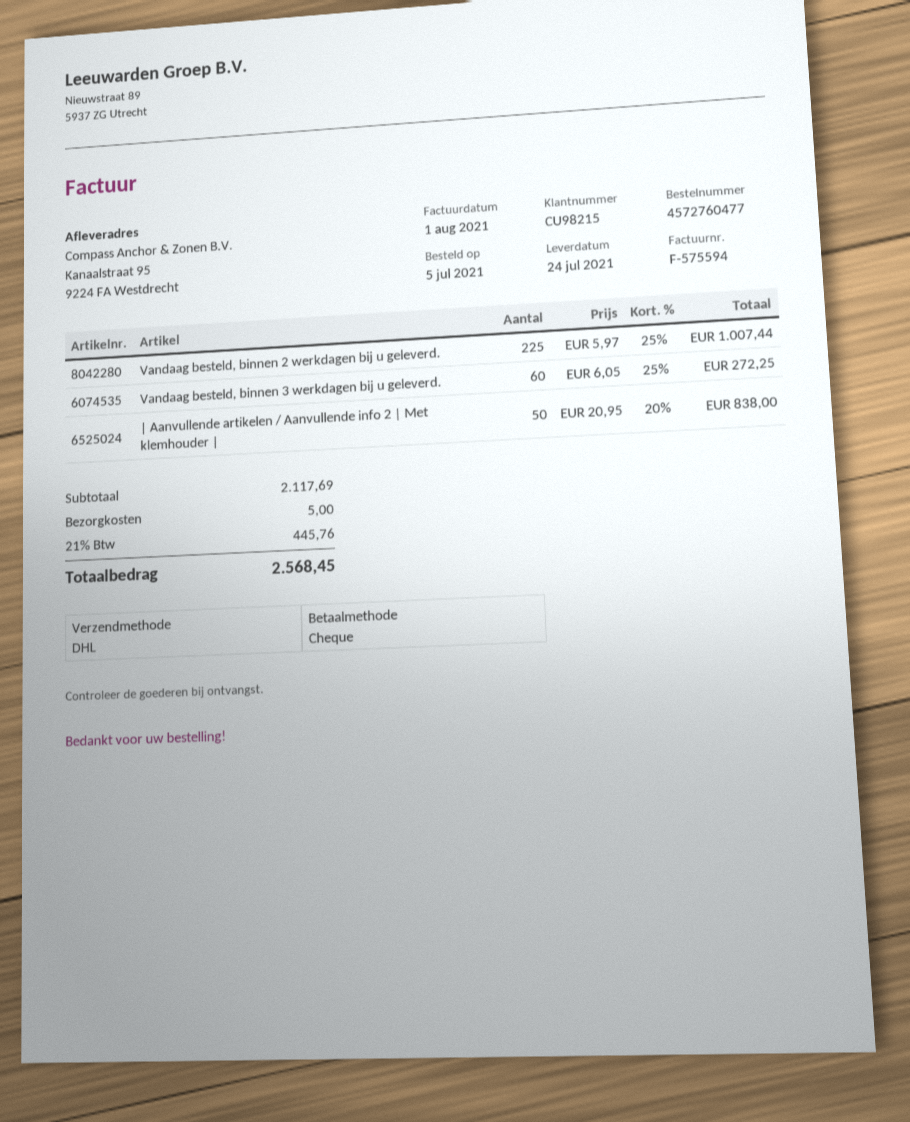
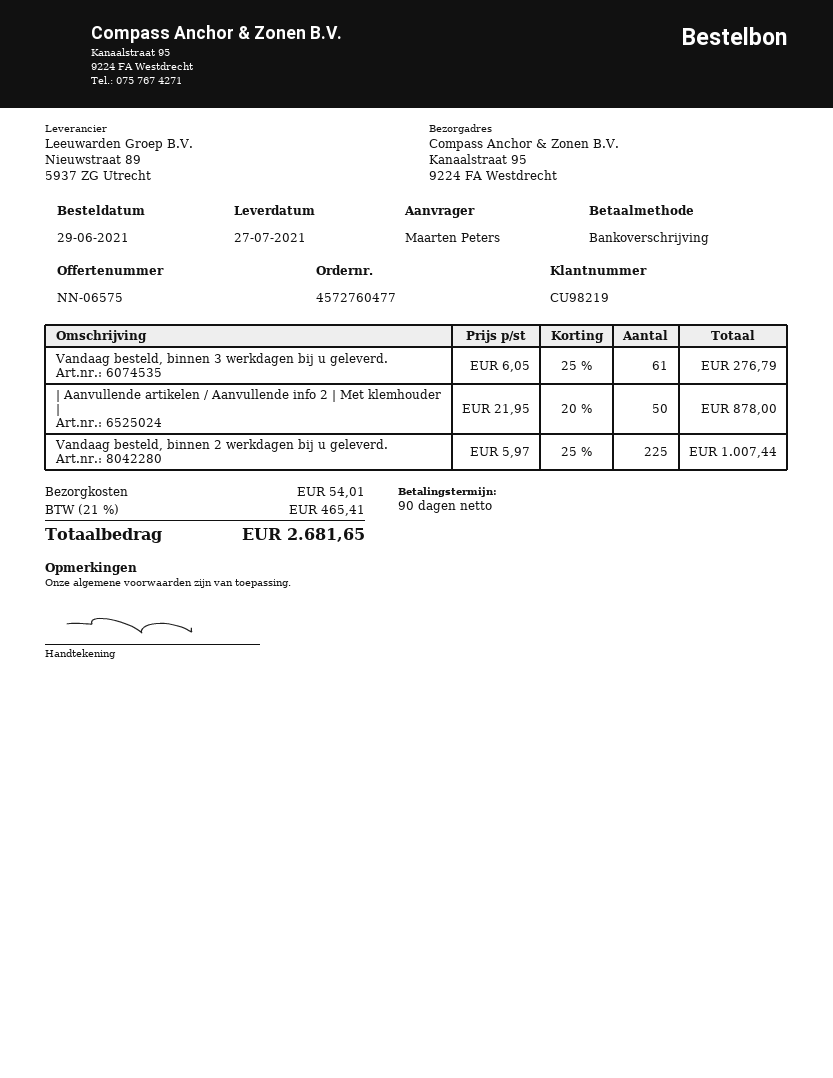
order date: 2021-07-05 -> 2021-06-29
delivery date: 2021-07-24 -> 2021-07-27
customer number: CU98215 -> CU98219
payment method: cheque -> bank transfer
Vandaag besteld, binnen 3 werkdagen bij u geleverd.: 60 x 6.05 - 25% = 272.25 -> 61 x 6.05 - 25% = 276.79
| Aanvullende artikelen / Aanvullende info 2 | Met klemhouder |: 50 x 20.95 - 20% = 838.00 -> 50 x 21.95 - 20% = 878.00
shipping: 5.00 -> 54.01
tax: 21% = 445.76 -> 21% = 465.41
total: 2568.45 -> 2681.65

